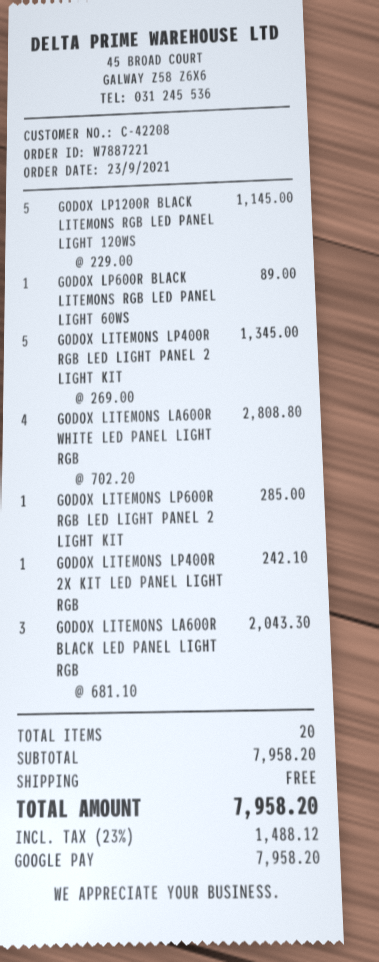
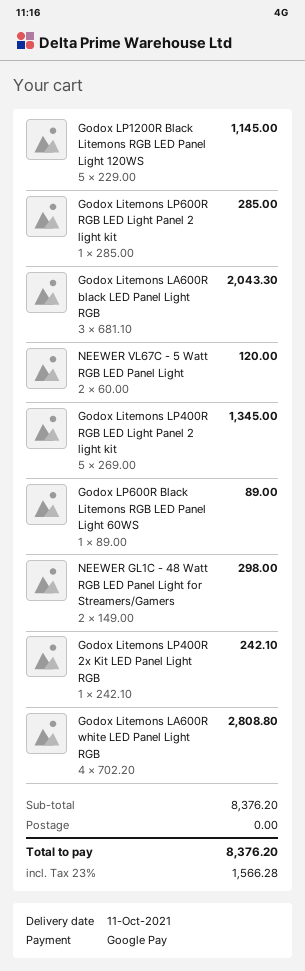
NEEWER VL67C - 5 Watt RGB LED Panel Light: none -> 2 x 60.00 = 120.00
NEEWER GL1C - 48 Watt RGB LED Panel Light for Streamers/Gamers: none -> 2 x 149.00 = 298.00
subtotal: 7958.20 -> 8376.20
tax: 23% = 1488.12 -> 23% = 1566.28
total: 7958.20 -> 8376.20

